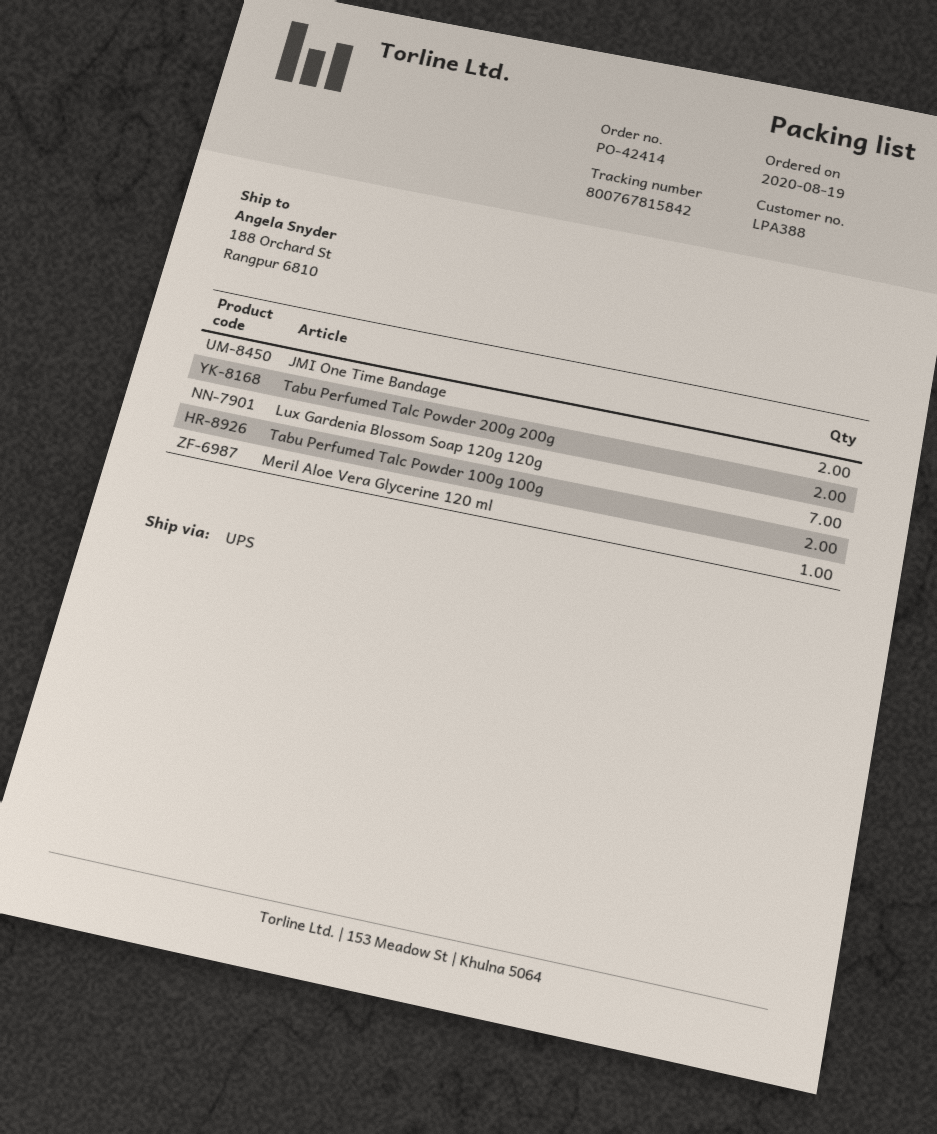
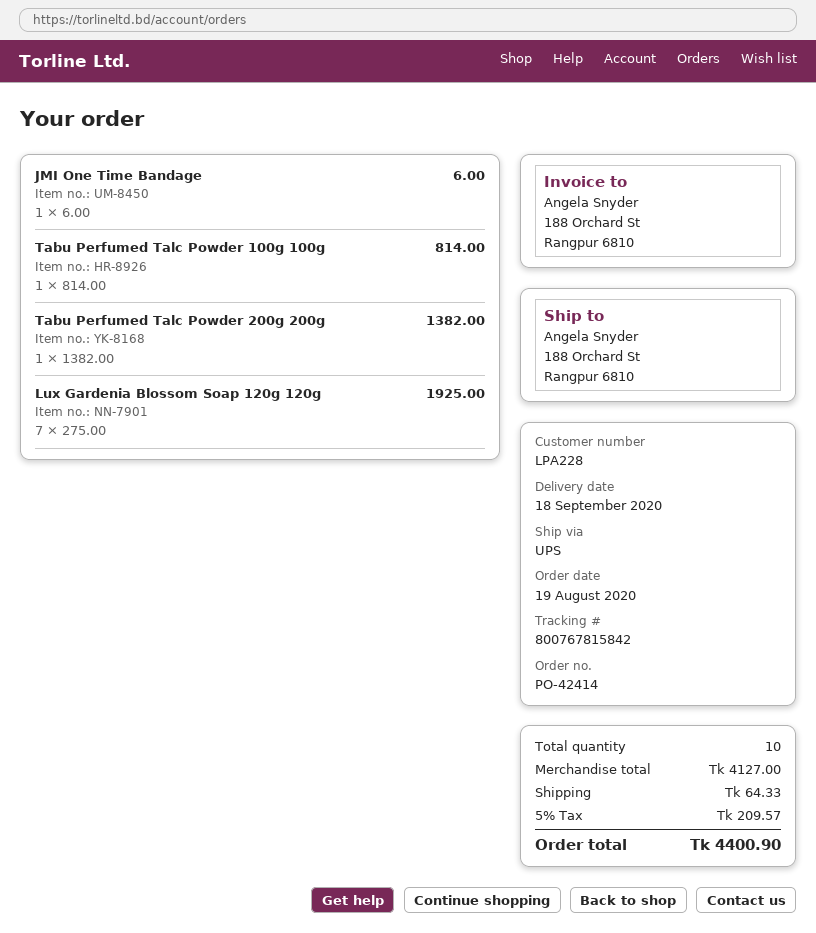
customer number: LPA388 -> LPA228
JMI One Time Bandage: 2 -> 1
Tabu Perfumed Talc Powder 200g 200g: 2 -> 1
Tabu Perfumed Talc Powder 100g 100g: 2 -> 1
Meril Aloe Vera Glycerine 120 ml: 1 -> none

